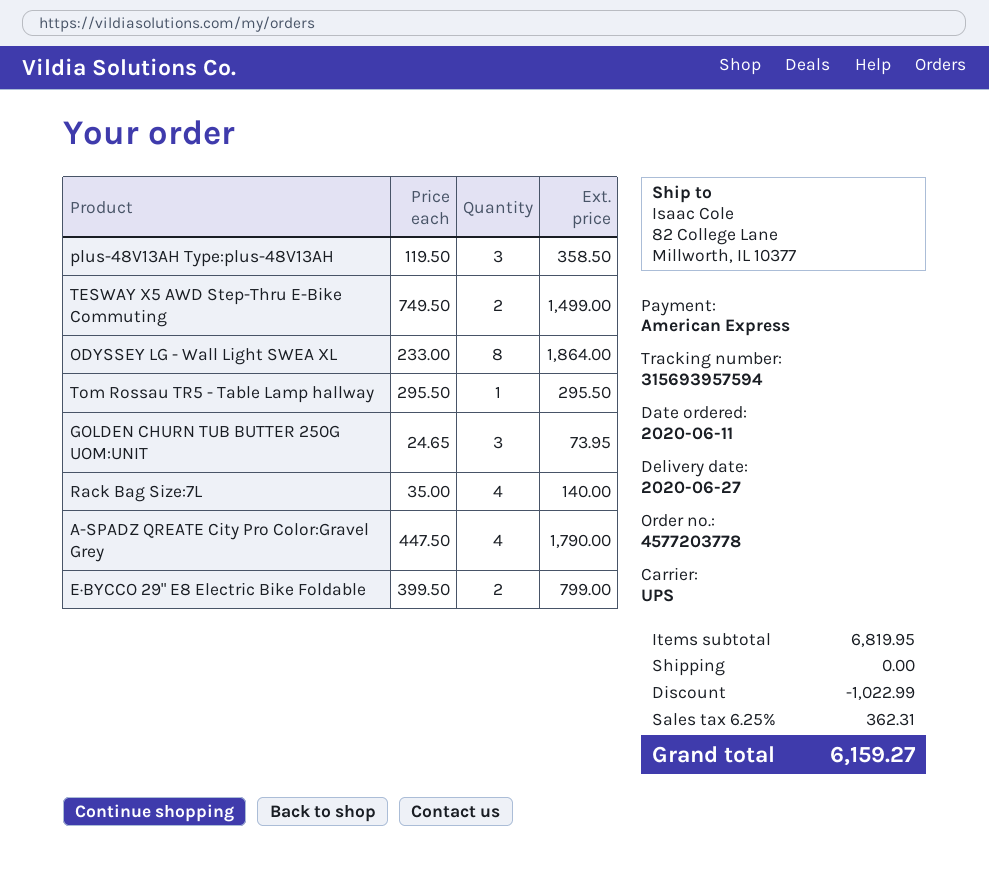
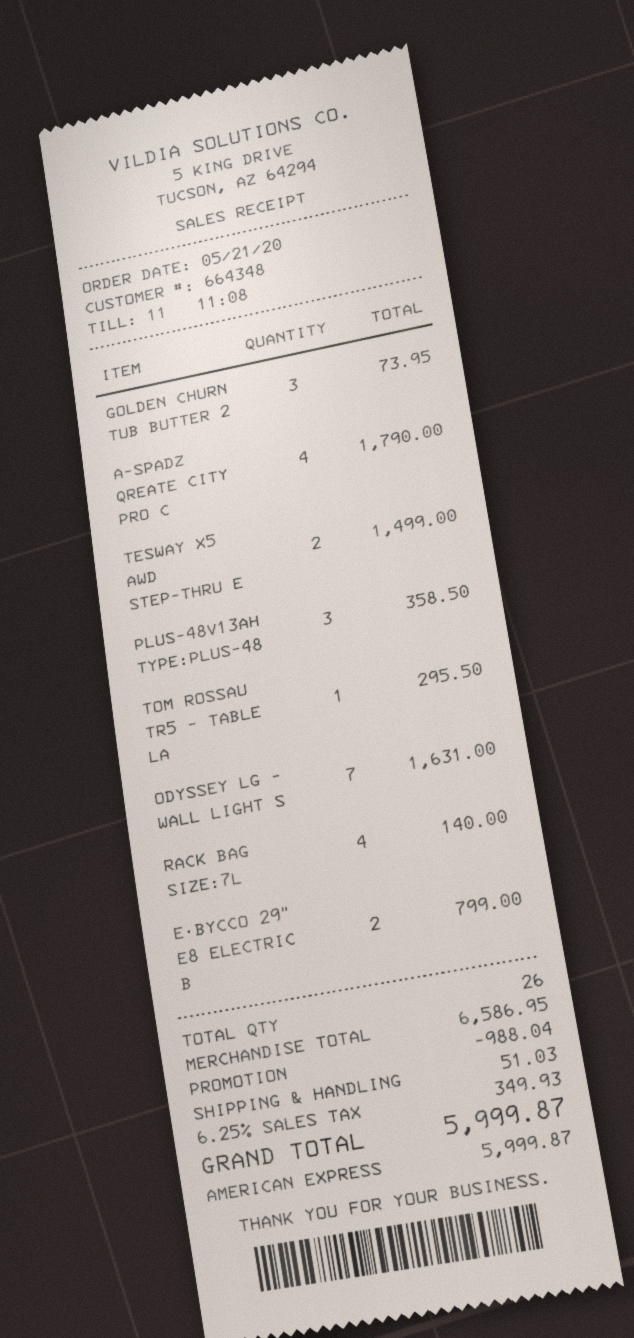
order date: 2020-06-11 -> 2020-05-21
ODYSSEY LG - Wall Light SWEA XL: 8 for 1864.00 -> 7 for 1631.00
subtotal: 6819.95 -> 6586.95
discount: 1022.99 -> 988.04
shipping: 0.00 -> 51.03
tax: 6.25% = 362.31 -> 6.25% = 349.93
total: 6159.27 -> 5999.87

